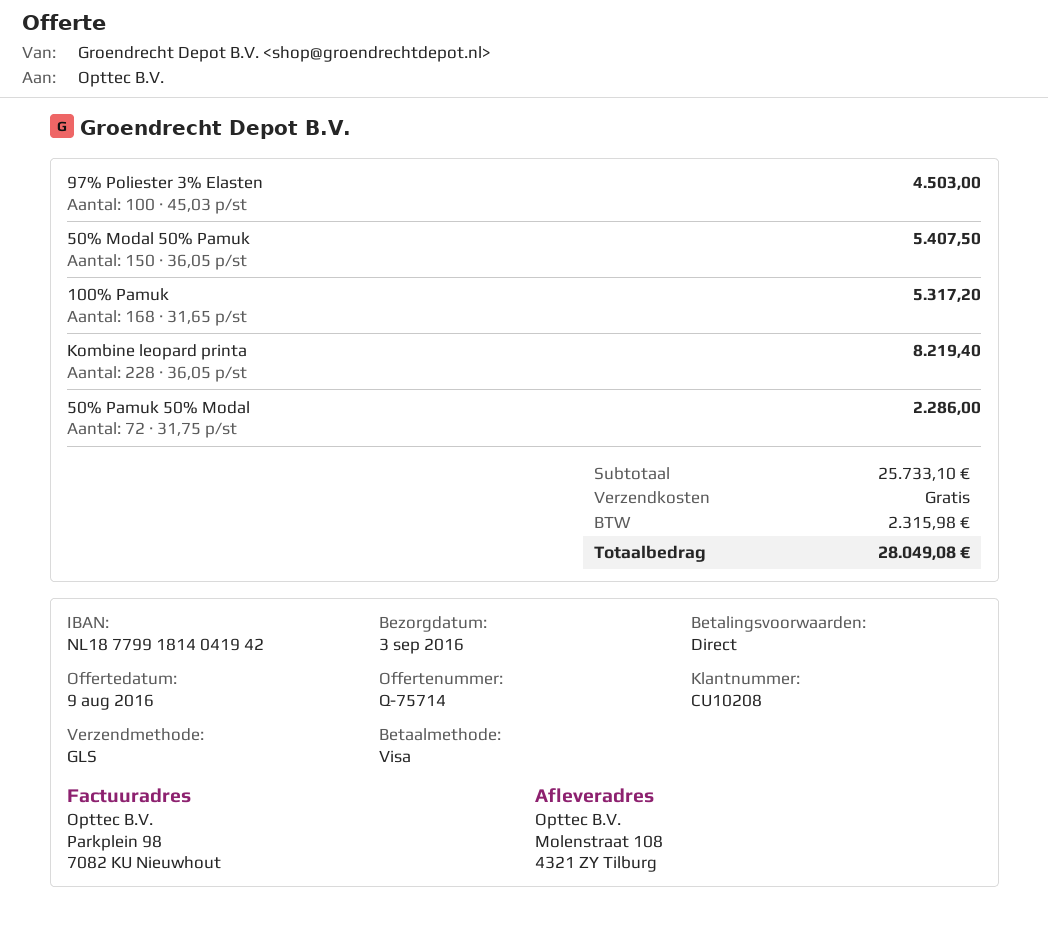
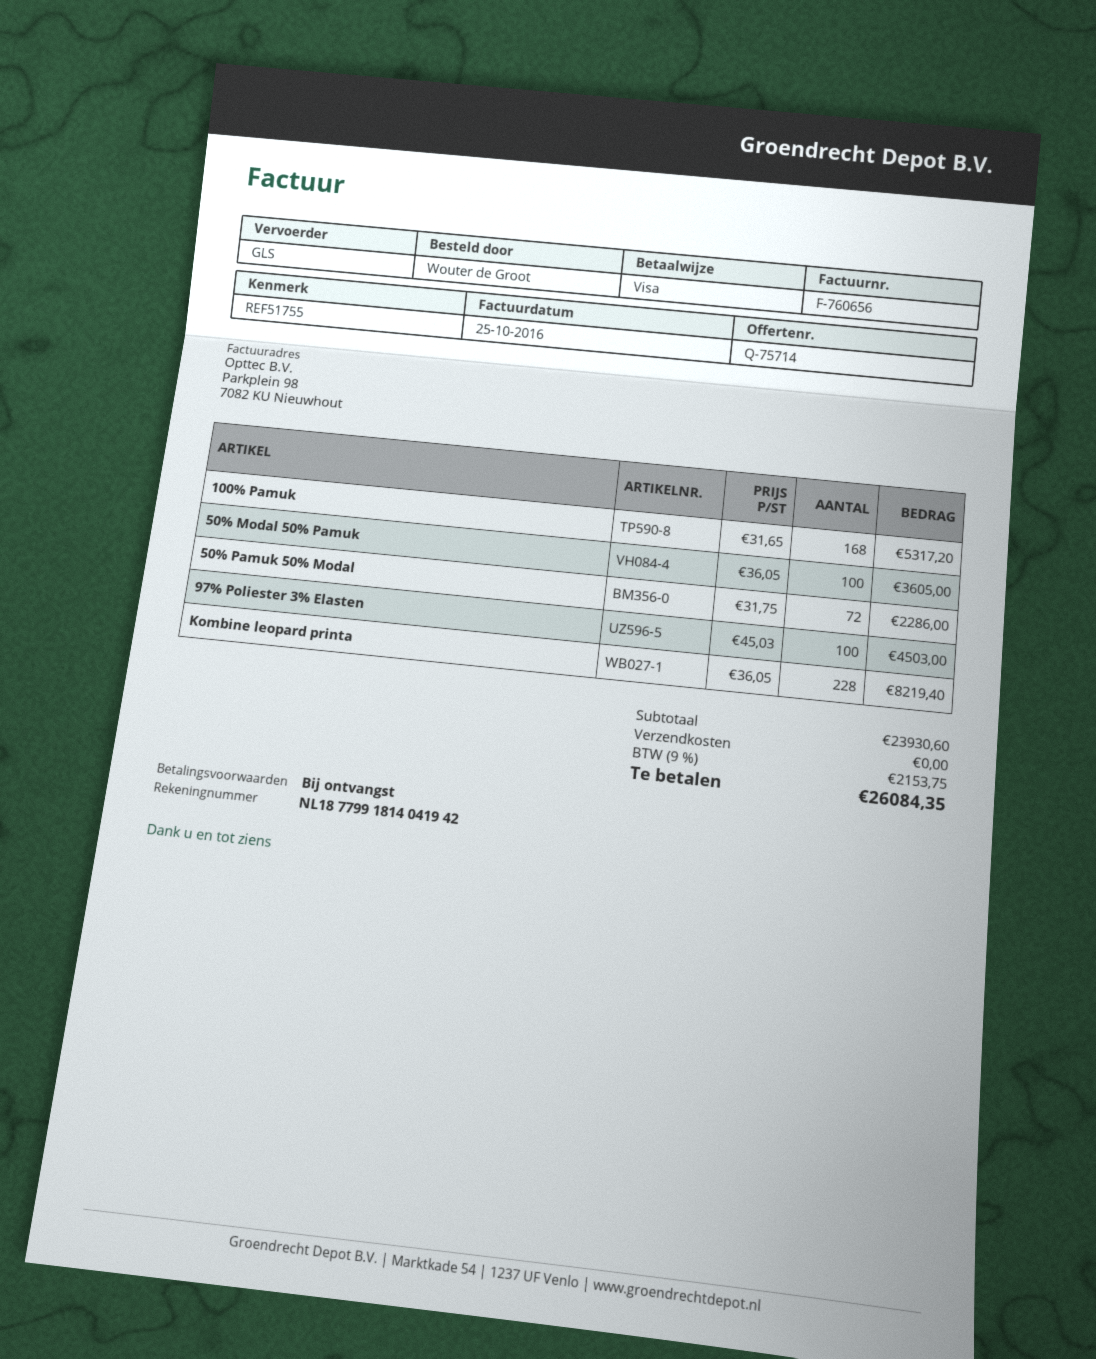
50% Modal 50% Pamuk: 150 x 36.05 = 5407.50 -> 100 x 36.05 = 3605.00
subtotal: 25733.10 -> 23930.60
tax: 2315.98 -> 2153.75
total: 28049.08 -> 26084.35

